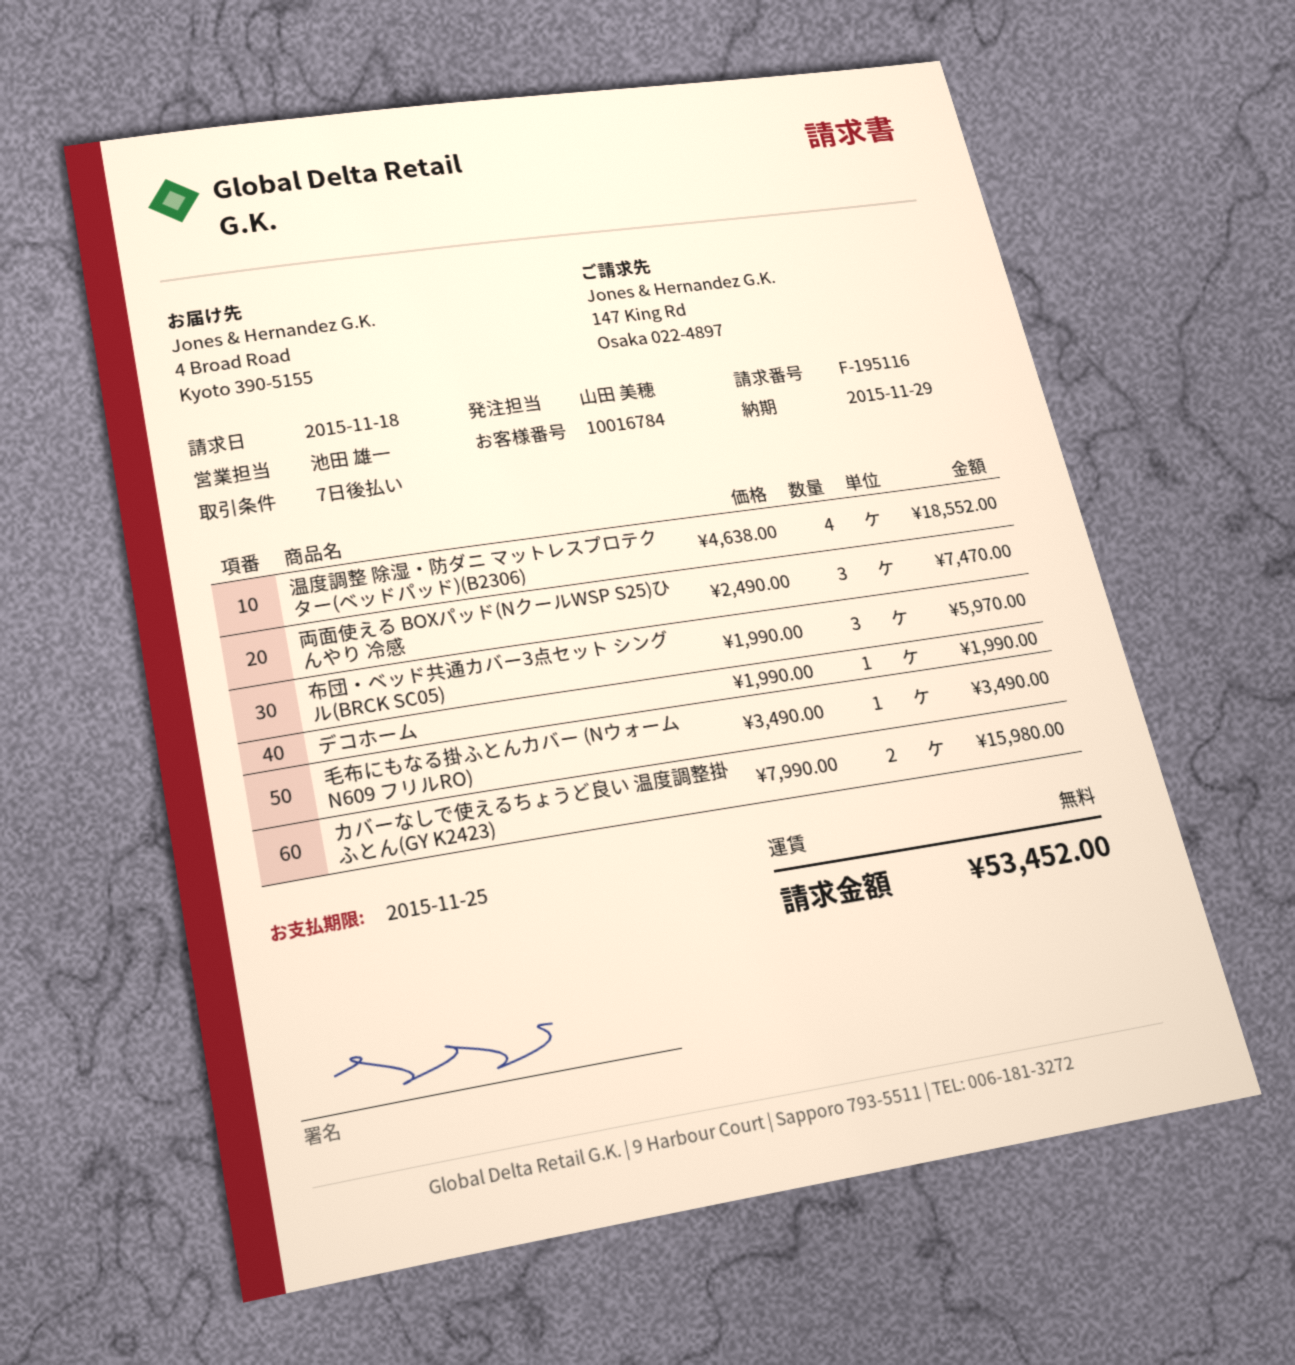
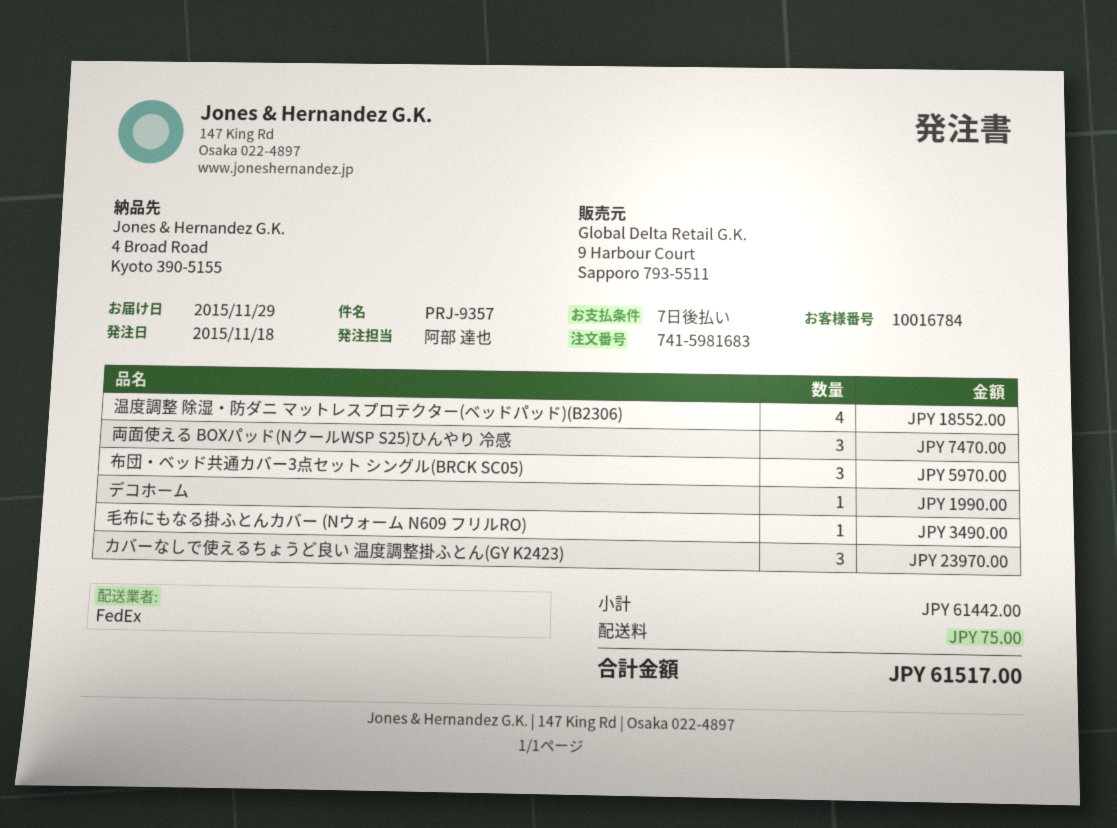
ordered by: 山田 美穂 -> 阿部 達也
カバーなしで使えるちょうど良い 温度調整掛ふとん(GY K2423): 2 for 15980.00 -> 3 for 23970.00
shipping: 0.00 -> 75.00
total: 53452.00 -> 61517.00

